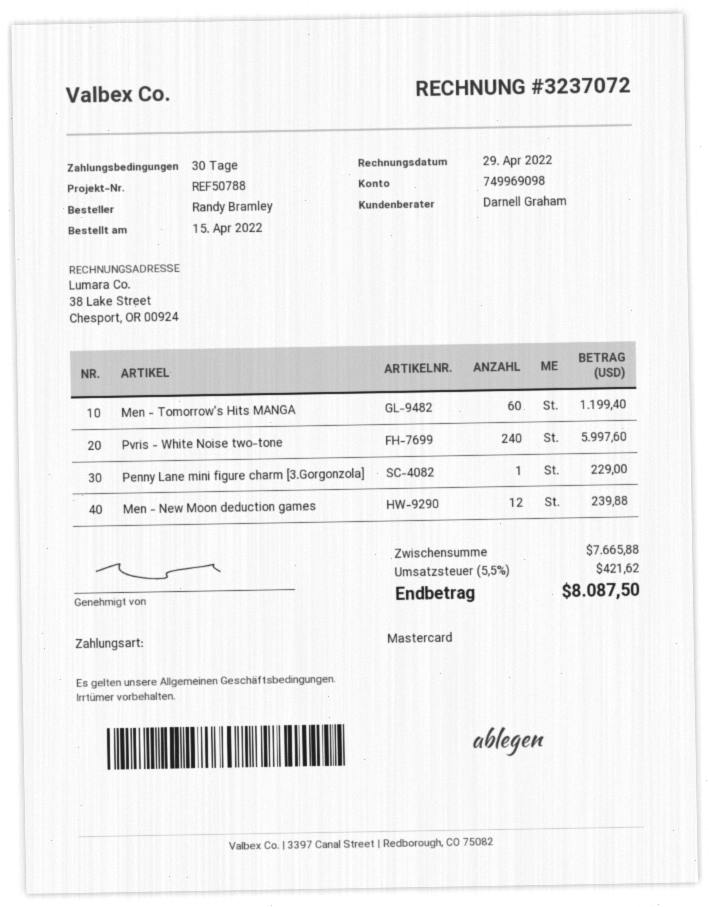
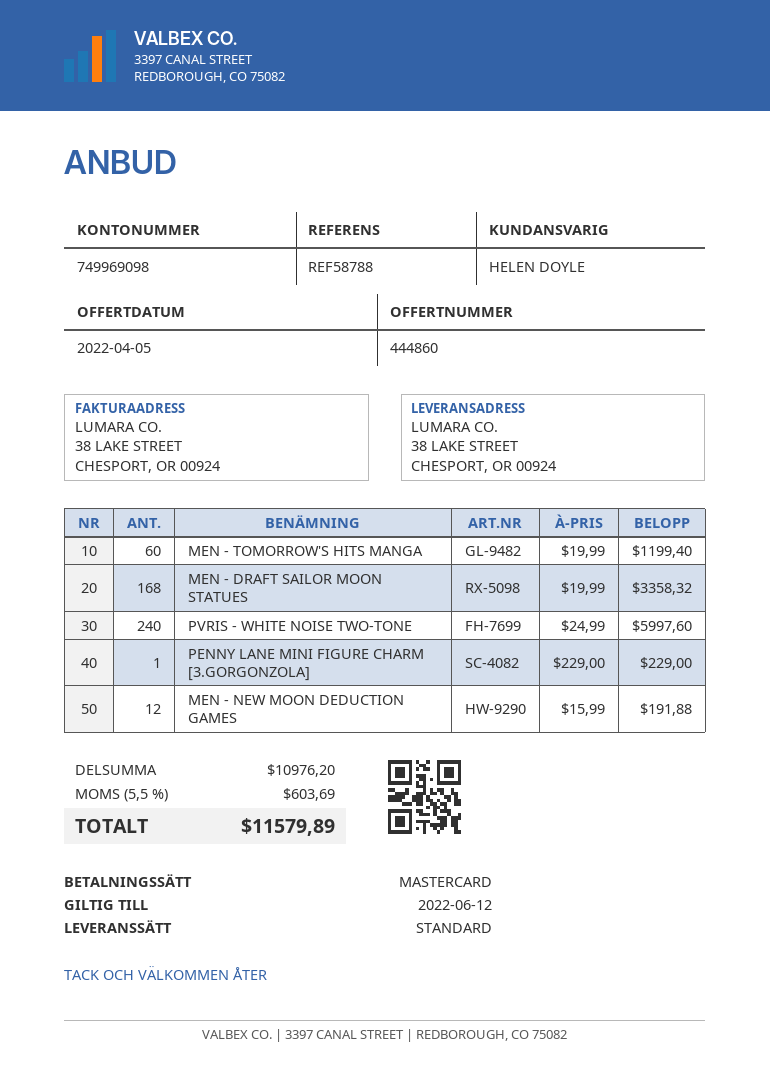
reference: REF50788 -> REF58788
sales rep: Darnell Graham -> HELEN DOYLE
Men - New Moon deduction games: 12 for 239.88 -> 12 for 191.88
MEN - DRAFT SAILOR MOON STATUES: none -> 168 for 3358.32
subtotal: 7665.88 -> 10976.20
tax: 5.5% = 421.62 -> 5.5% = 603.69
total: 8087.50 -> 11579.89

